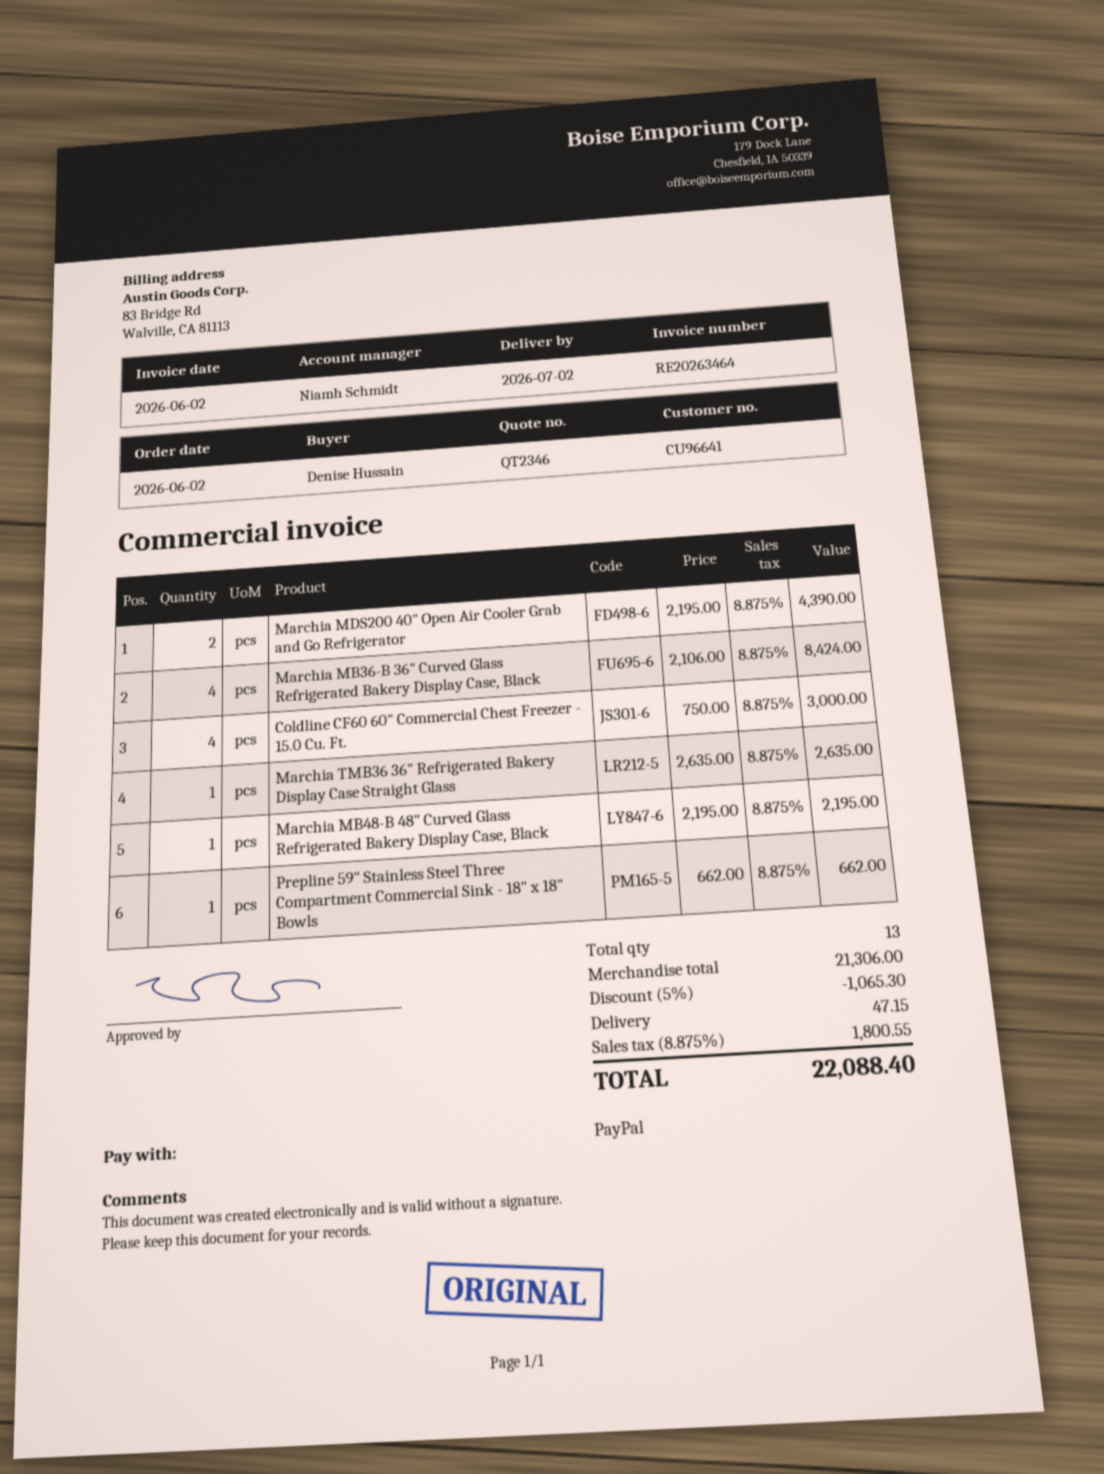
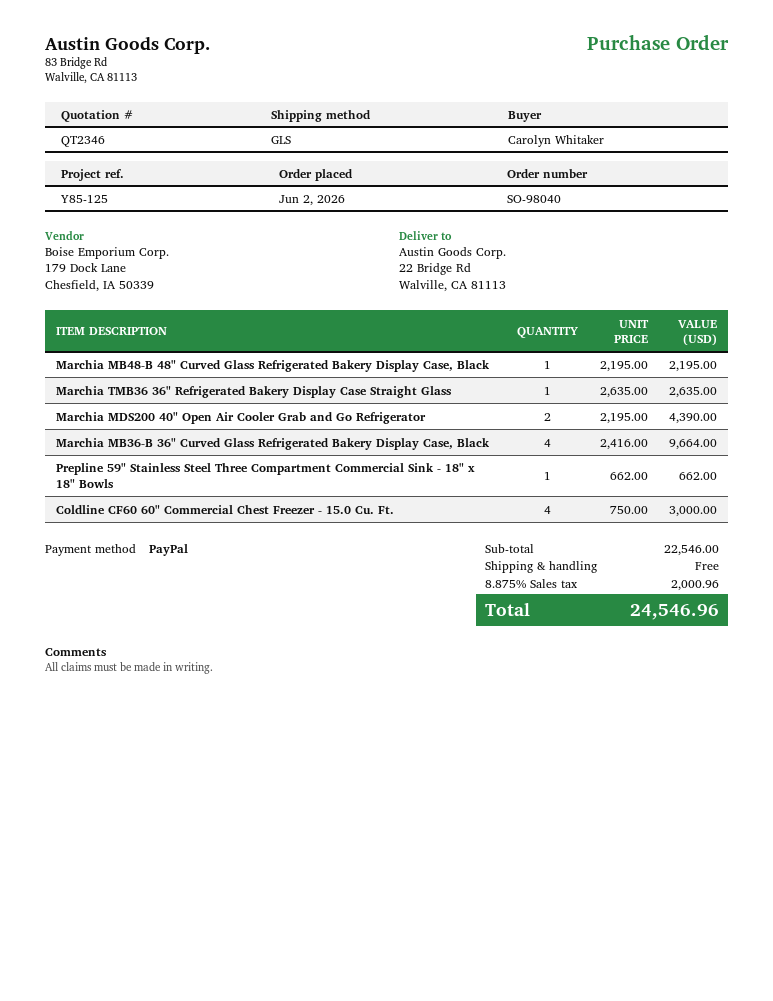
ordered by: Denise Hussain -> Carolyn Whitaker
Marchia MB36-B 36" Curved Glass Refrigerated Bakery Display Case, Black: 4 x 2106.00 = 8424.00 -> 4 x 2416.00 = 9664.00
subtotal: 21306.00 -> 22546.00
discount: 5% = 1065.30 -> none
shipping: 47.15 -> 0.00
tax: 8.875% = 1800.55 -> 8.875% = 2000.96
total: 22088.40 -> 24546.96

